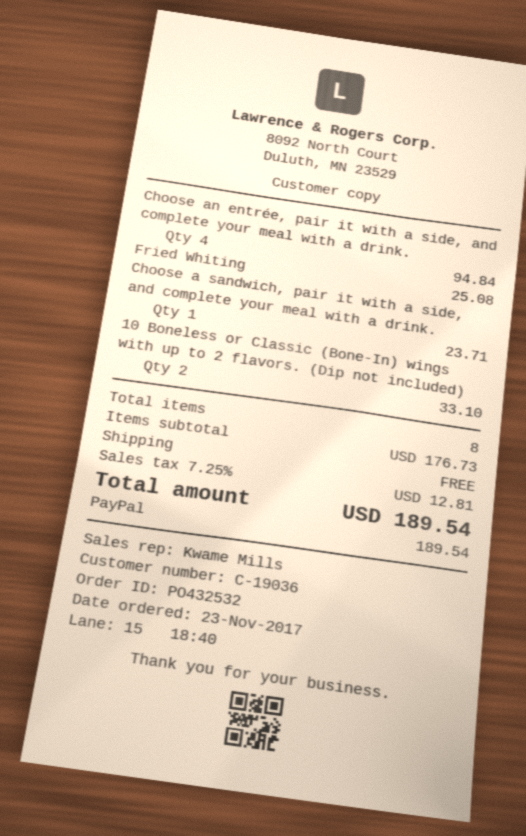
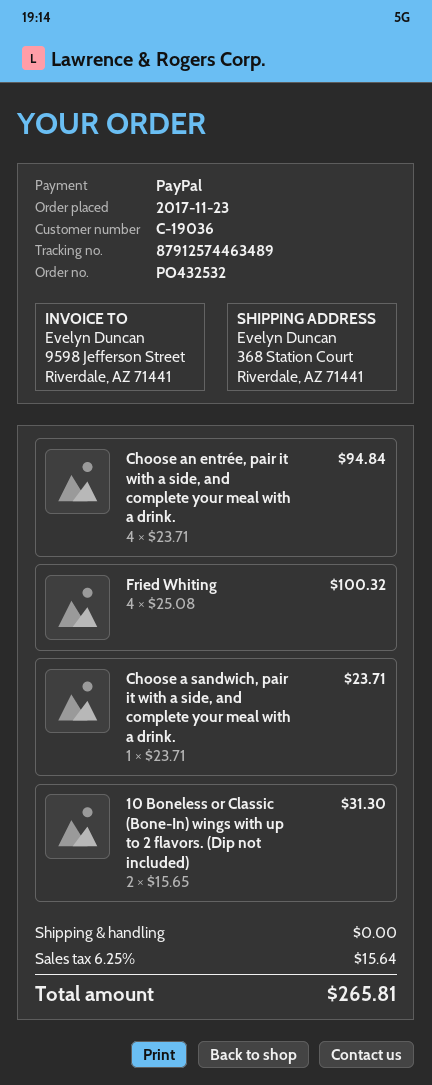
Fried Whiting: 1 for 25.08 -> 4 for 100.32
10 Boneless or Classic (Bone-In) wings with up to 2 flavors. (Dip not included): 2 for 33.10 -> 2 for 31.30
tax: 7.25% = 12.81 -> 6.25% = 15.64
total: 189.54 -> 265.81

